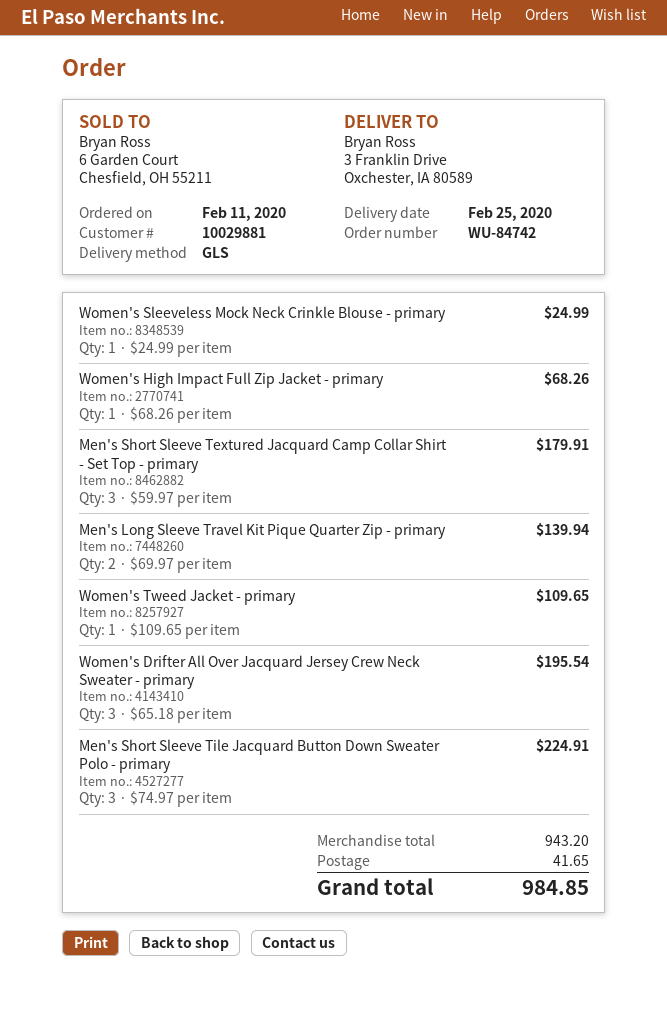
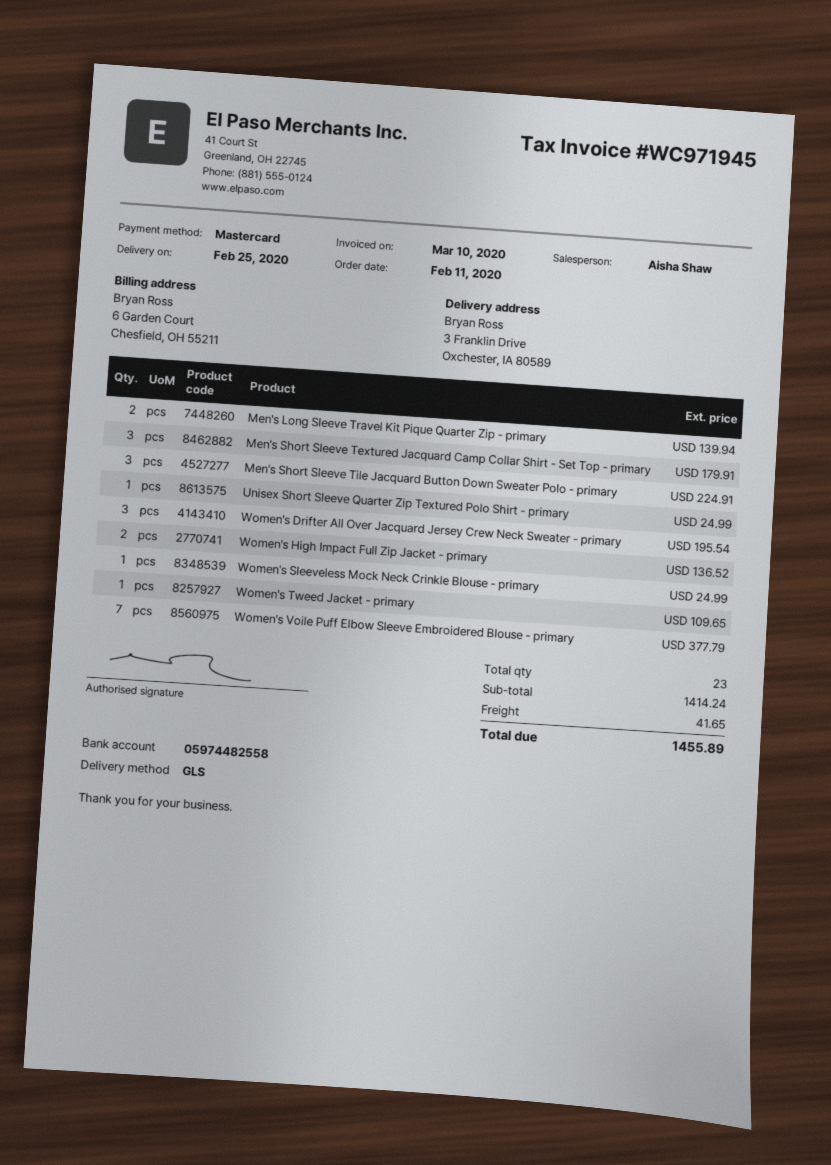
Women's High Impact Full Zip Jacket - primary: 1 for 68.26 -> 2 for 136.52
Unisex Short Sleeve Quarter Zip Textured Polo Shirt - primary: none -> 1 for 24.99
Women's Voile Puff Elbow Sleeve Embroidered Blouse - primary: none -> 7 for 377.79
subtotal: 943.20 -> 1414.24
total: 984.85 -> 1455.89

